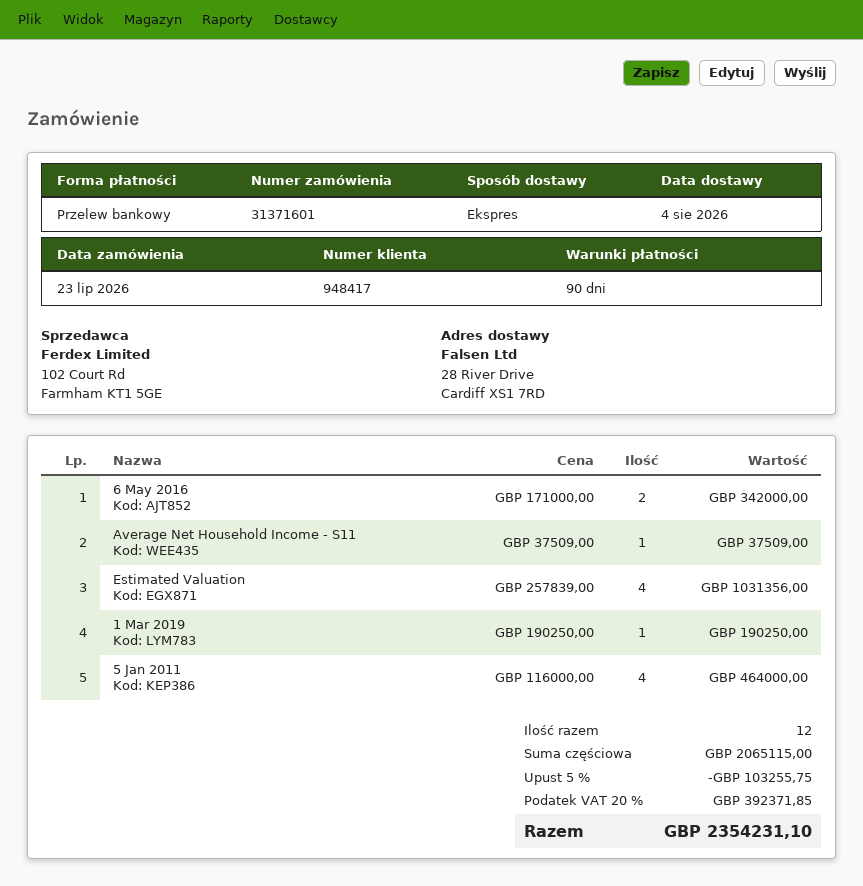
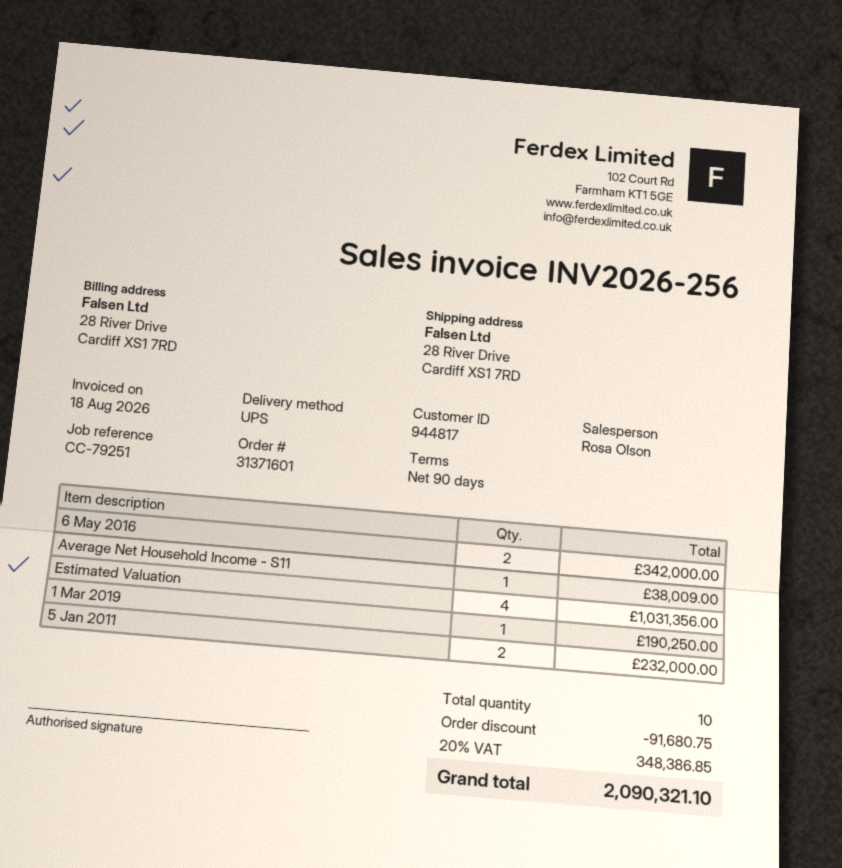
customer number: 948417 -> 944817
shipping method: express -> UPS
Average Net Household Income - S11: 1 for 37509.00 -> 1 for 38009.00
5 Jan 2011: 4 for 464000.00 -> 2 for 232000.00
total quantity: 12 -> 10
discount: 103255.75 -> 91680.75
tax: 20% = 392371.85 -> 20% = 348386.85
total: 2354231.10 -> 2090321.10

